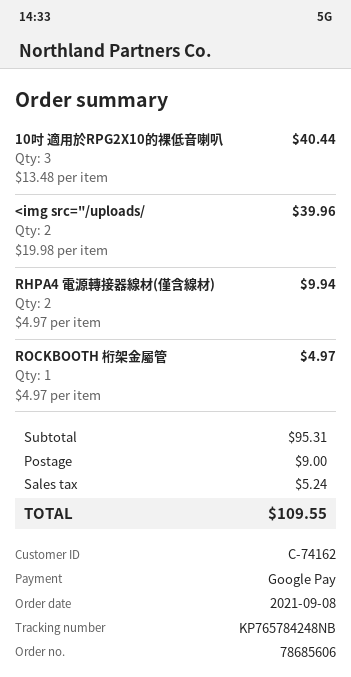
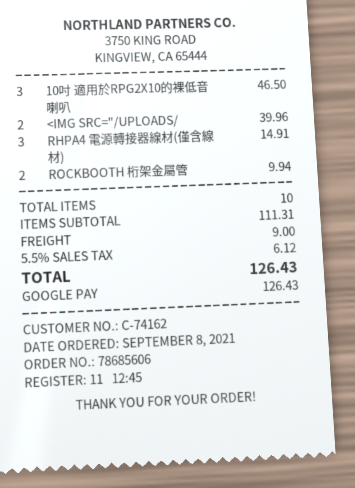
10吋 適用於RPG2X10的裸低音喇叭: 3 for 40.44 -> 3 for 46.50
RHPA4 電源轉接器線材(僅含線材): 2 for 9.94 -> 3 for 14.91
ROCKBOOTH 桁架金屬管: 1 for 4.97 -> 2 for 9.94
subtotal: 95.31 -> 111.31
tax: 5.24 -> 6.12
total: 109.55 -> 126.43

